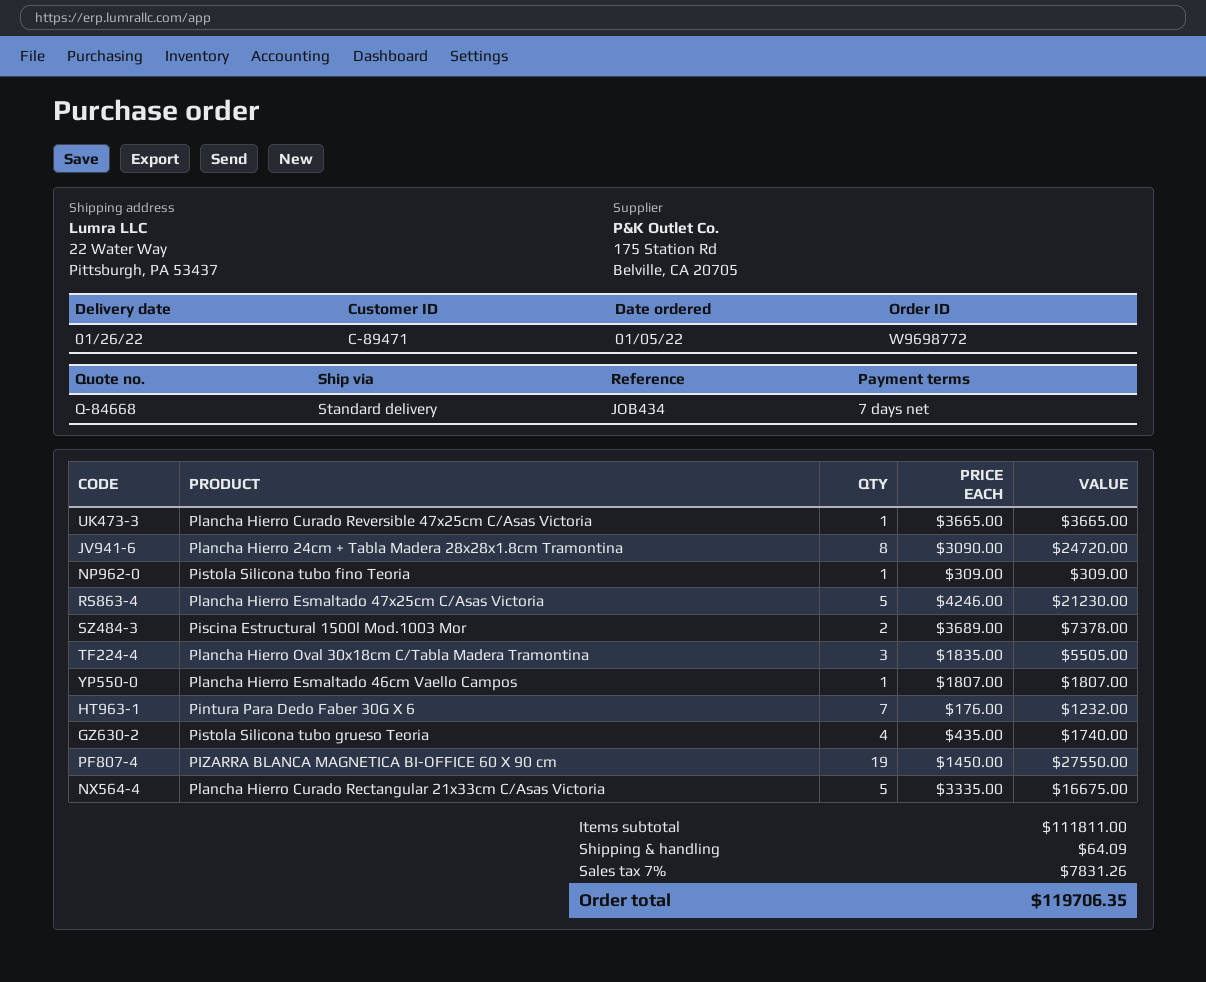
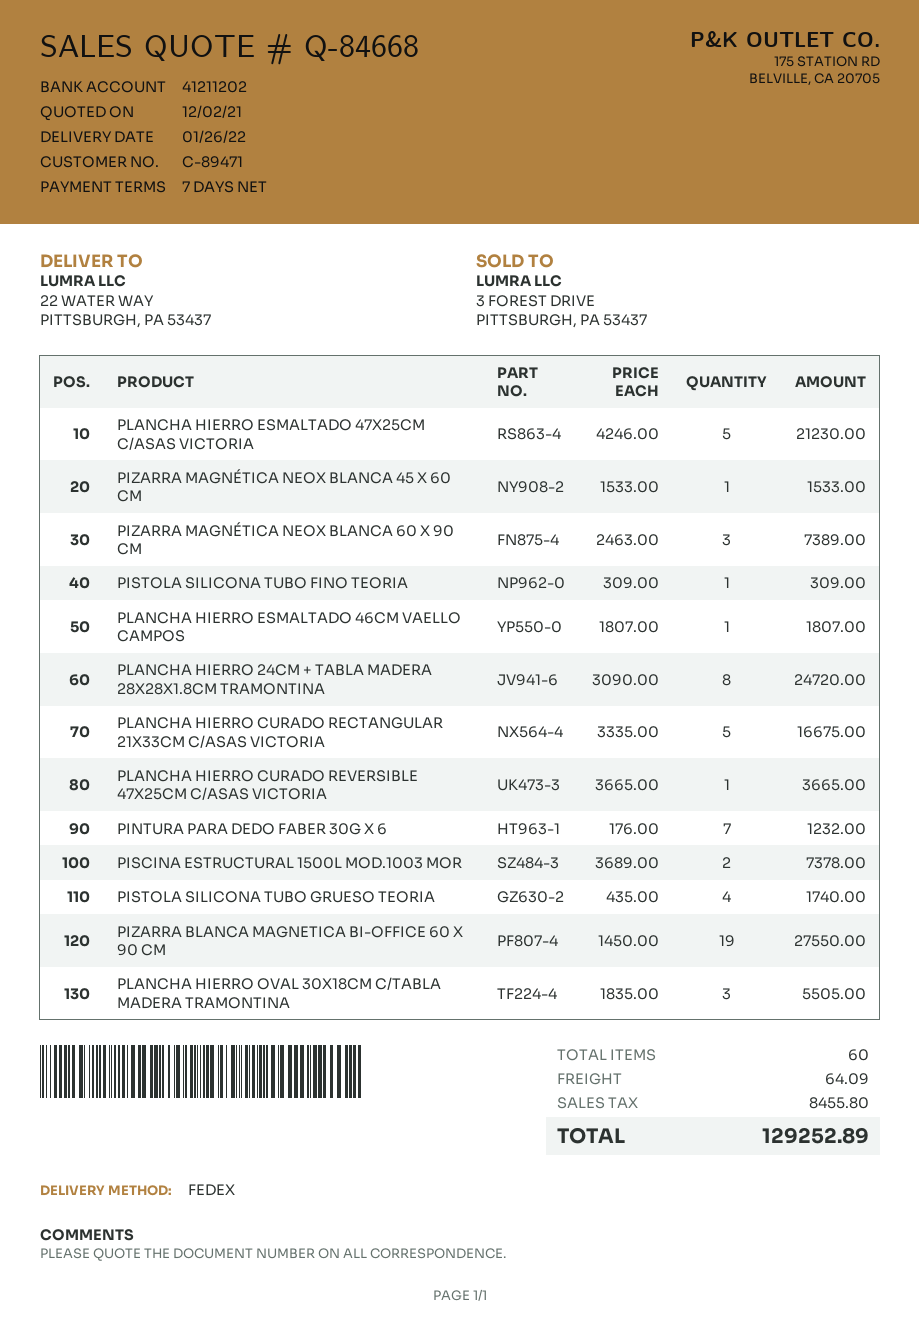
shipping method: standard -> FedEx
PIZARRA MAGNÉTICA NEOX BLANCA 45 X 60 CM: none -> 1 x 1533.00 = 1533.00
PIZARRA MAGNÉTICA NEOX BLANCA 60 X 90 CM: none -> 3 x 2463.00 = 7389.00
tax: 7831.26 -> 8455.80
total: 119706.35 -> 129252.89

